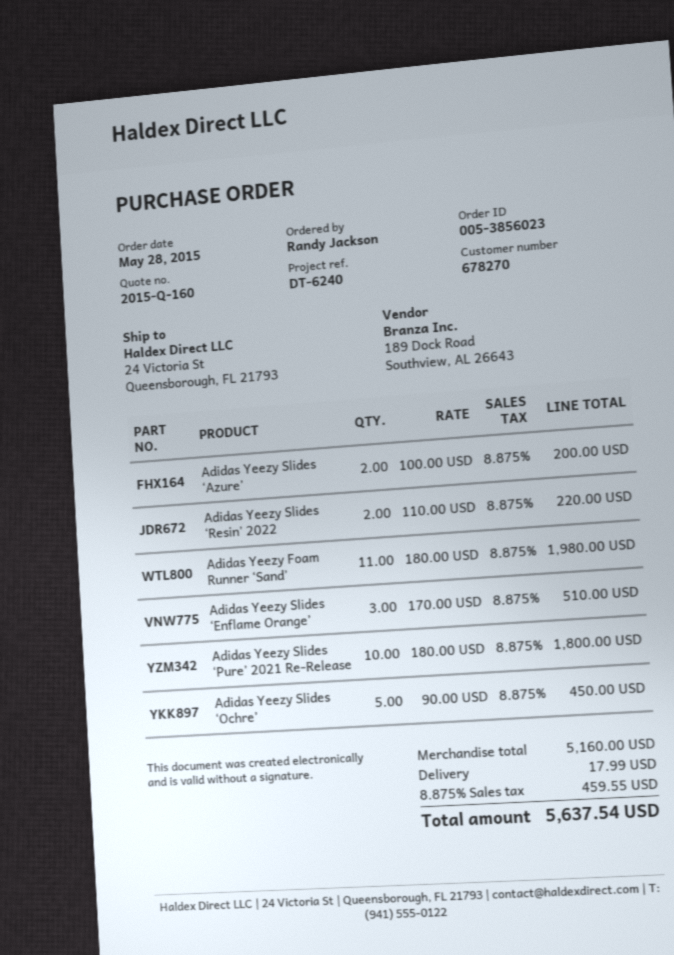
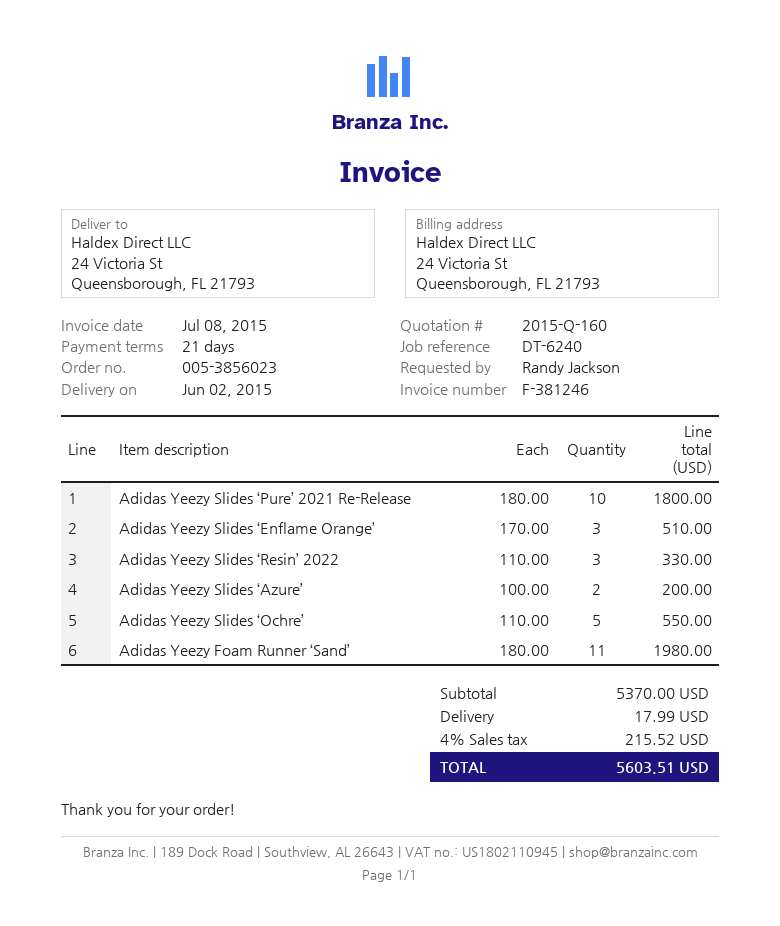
Adidas Yeezy Slides ‘Resin’ 2022: 2 x 110.00 = 220.00 -> 3 x 110.00 = 330.00
Adidas Yeezy Slides ‘Ochre’: 5 x 90.00 = 450.00 -> 5 x 110.00 = 550.00
subtotal: 5160.00 -> 5370.00
tax: 8.875% = 459.55 -> 4% = 215.52
total: 5637.54 -> 5603.51

